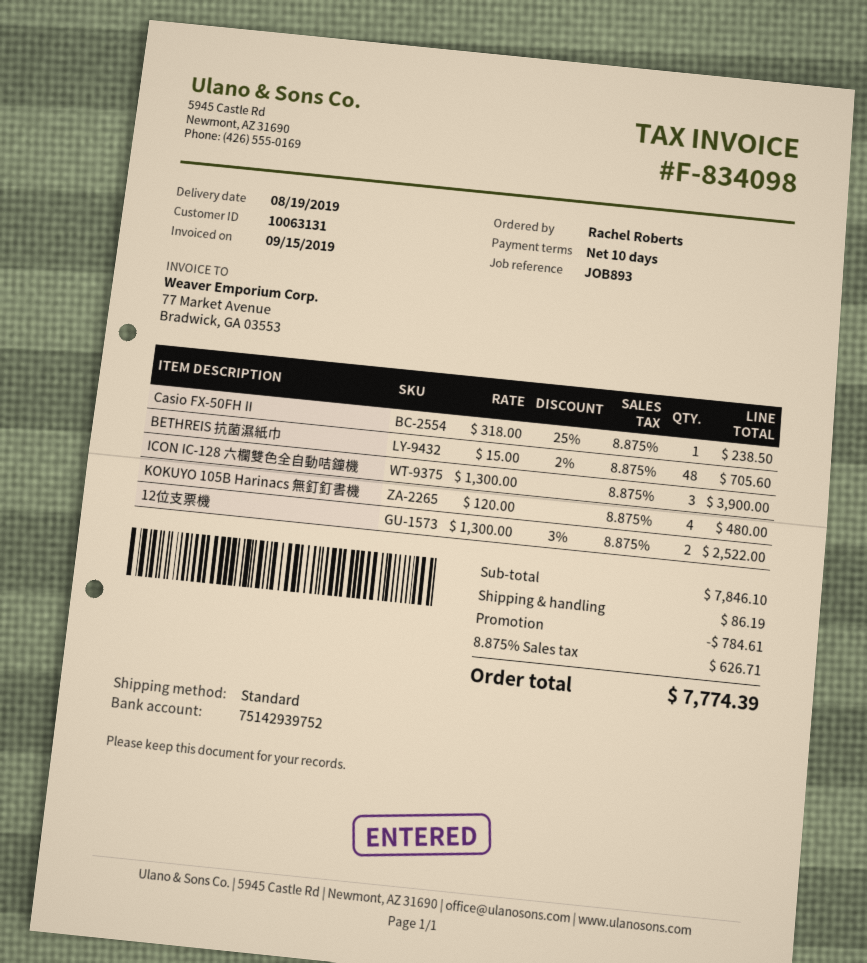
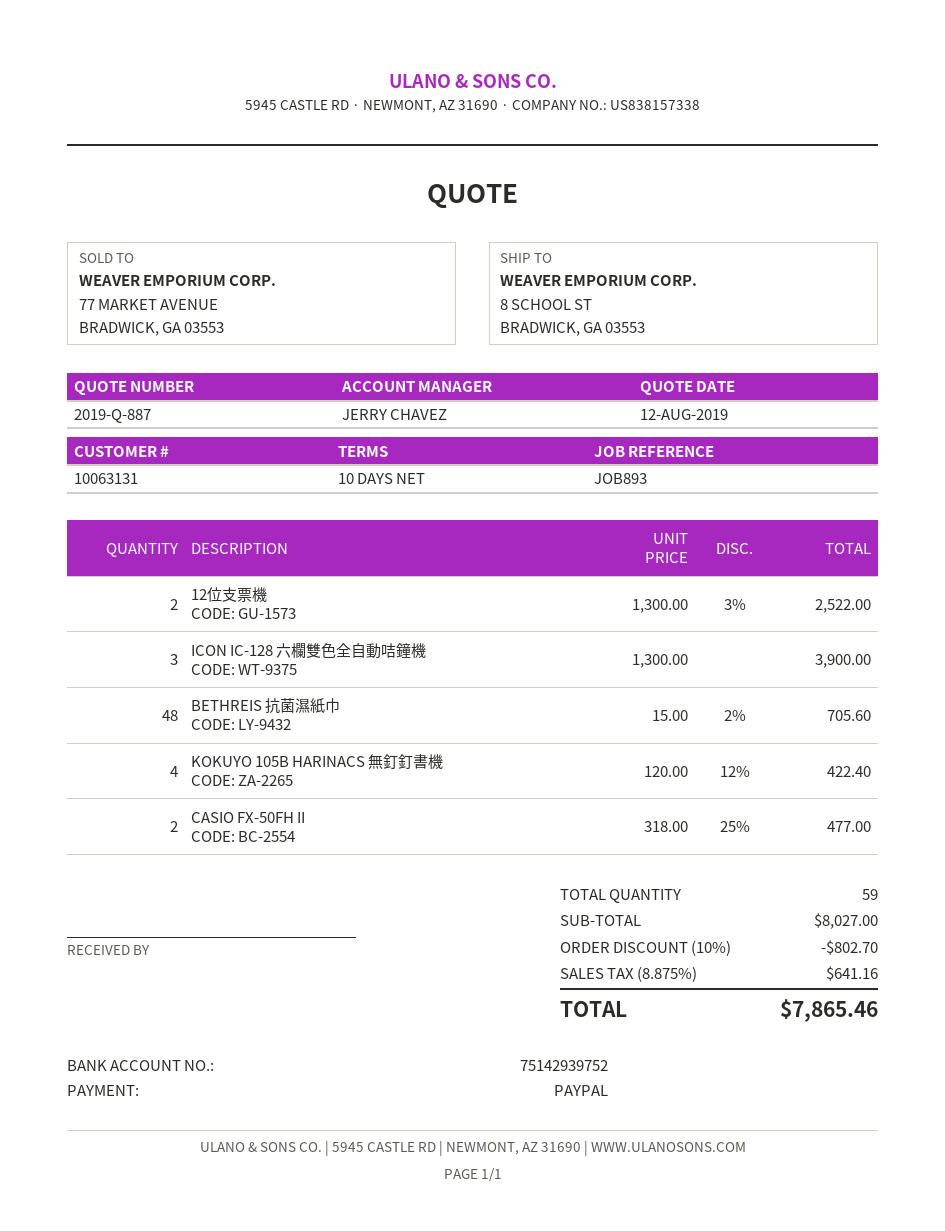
Casio FX-50FH II: 1 x 318.00 - 25% = 238.50 -> 2 x 318.00 - 25% = 477.00
KOKUYO 105B Harinacs 無釘釘書機: 4 x 120.00 = 480.00 -> 4 x 120.00 - 12% = 422.40
subtotal: 7846.10 -> 8027.00
discount: 784.61 -> 802.70
shipping: 86.19 -> none
tax: 8.875% = 626.71 -> 8.875% = 641.16
total: 7774.39 -> 7865.46

